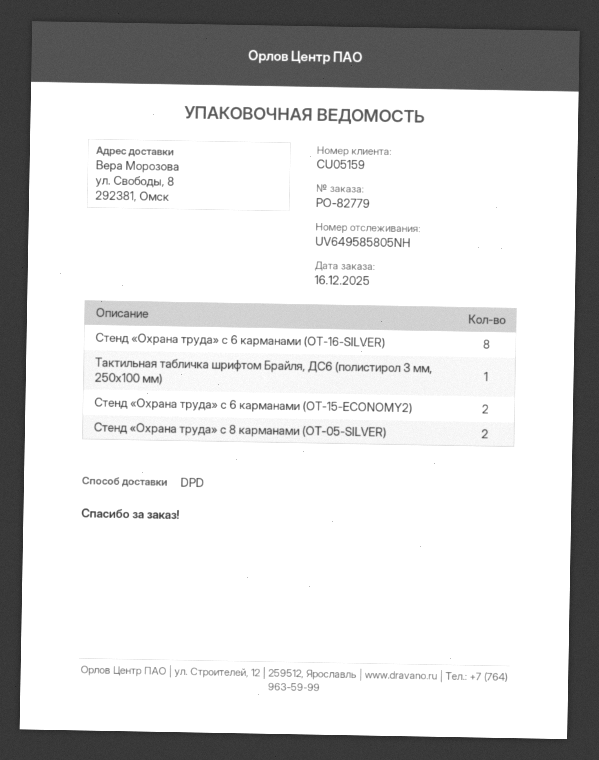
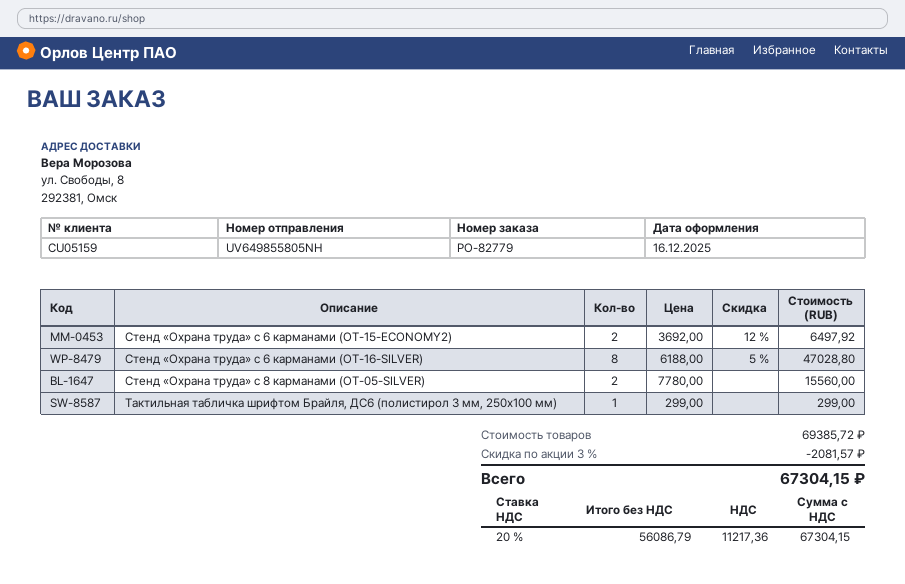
tracking number: UV649585805NH -> UV649855805NH

